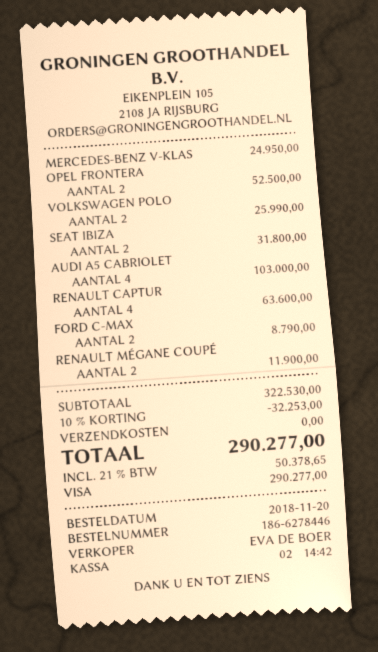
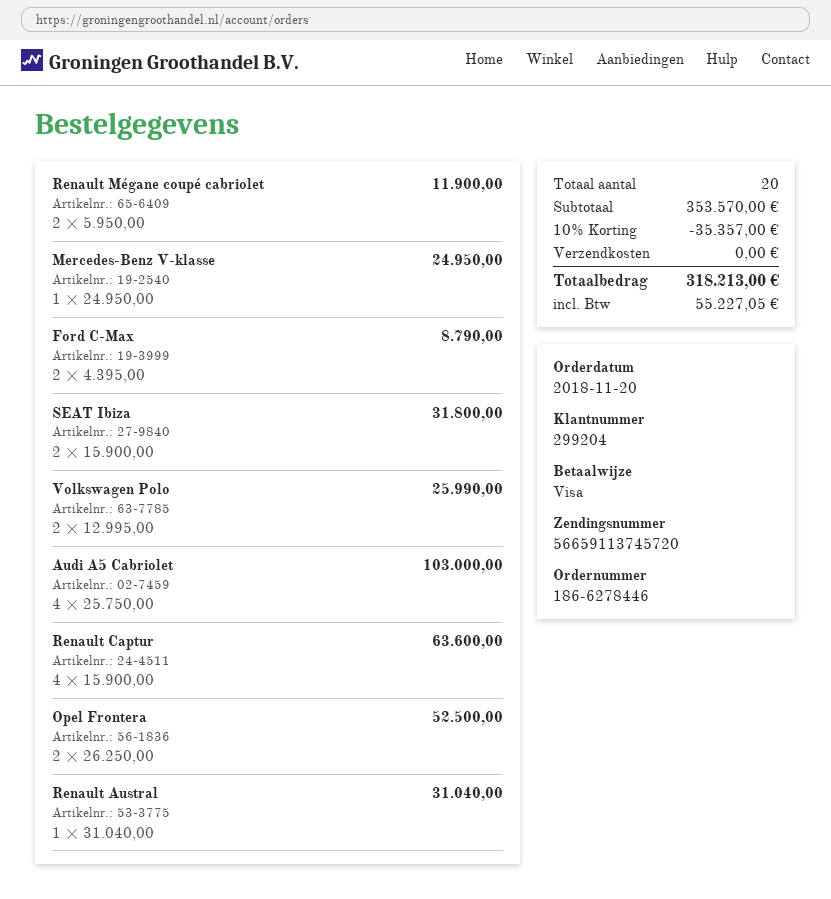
Renault Austral: none -> 1 for 31040.00
subtotal: 322530.00 -> 353570.00
discount: 10% = 32253.00 -> 10% = 35357.00
tax: 50378.65 -> 55227.05
total: 290277.00 -> 318213.00

